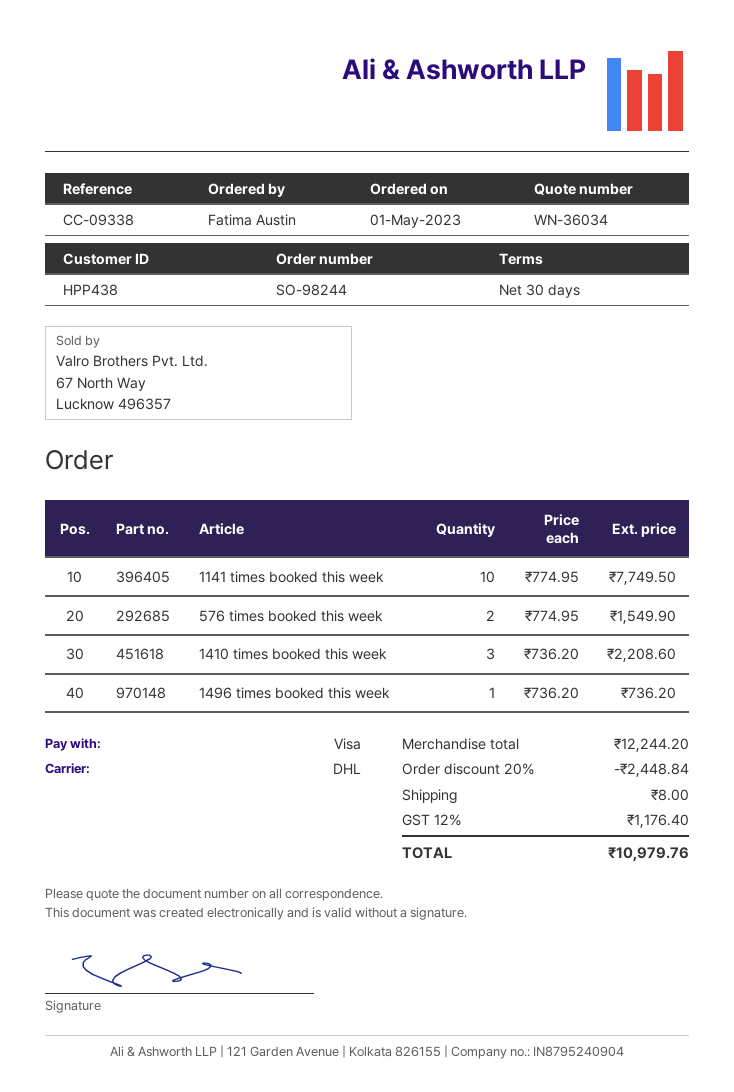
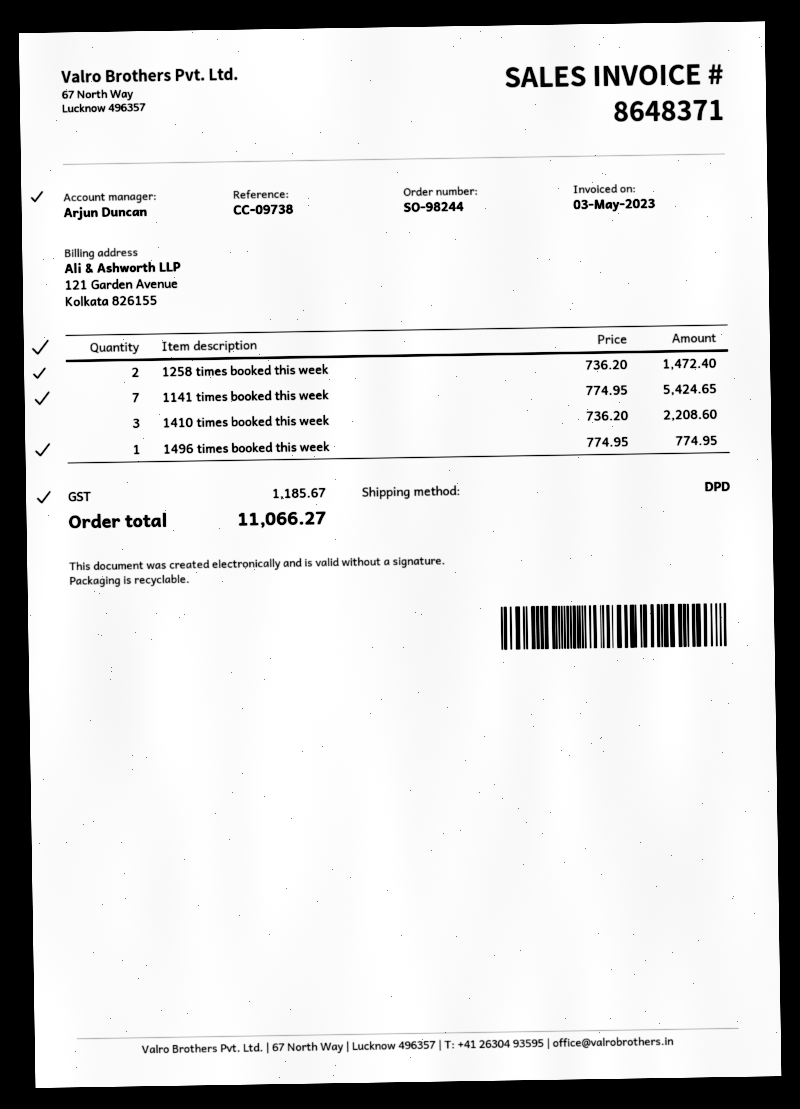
reference: CC-09338 -> CC-09738
shipping method: DHL -> DPD
1141 times booked this week: 10 x 774.95 = 7749.50 -> 7 x 774.95 = 5424.65
576 times booked this week: 2 x 774.95 = 1549.90 -> none
1496 times booked this week: 1 x 736.20 = 736.20 -> 1 x 774.95 = 774.95
1258 times booked this week: none -> 2 x 736.20 = 1472.40
discount: 20% = 2448.84 -> none
shipping: 8.00 -> none
tax: 1176.40 -> 1185.67
total: 10979.76 -> 11066.27

